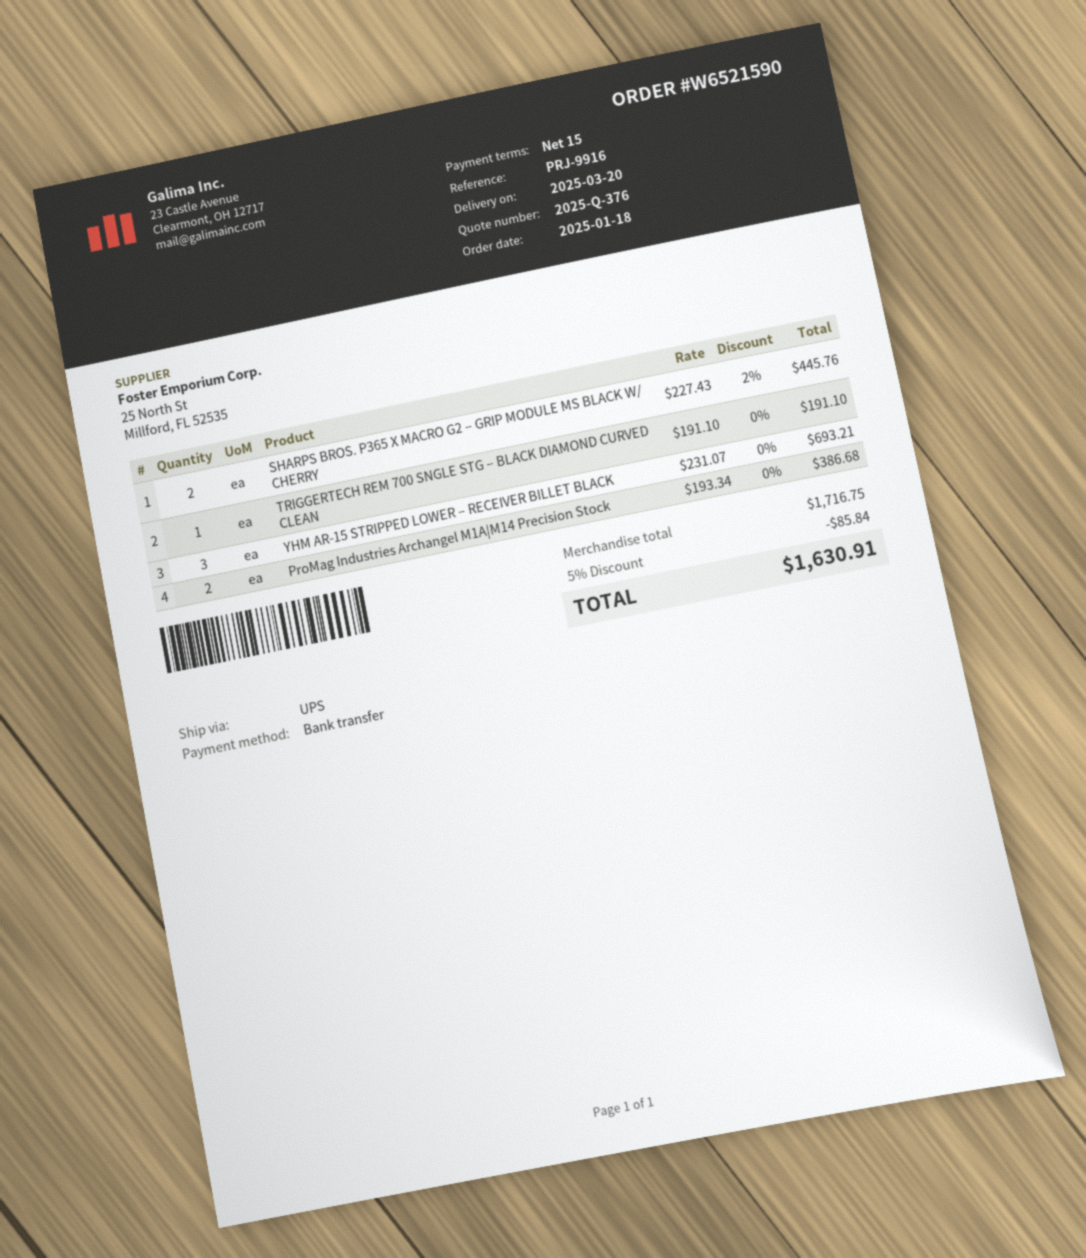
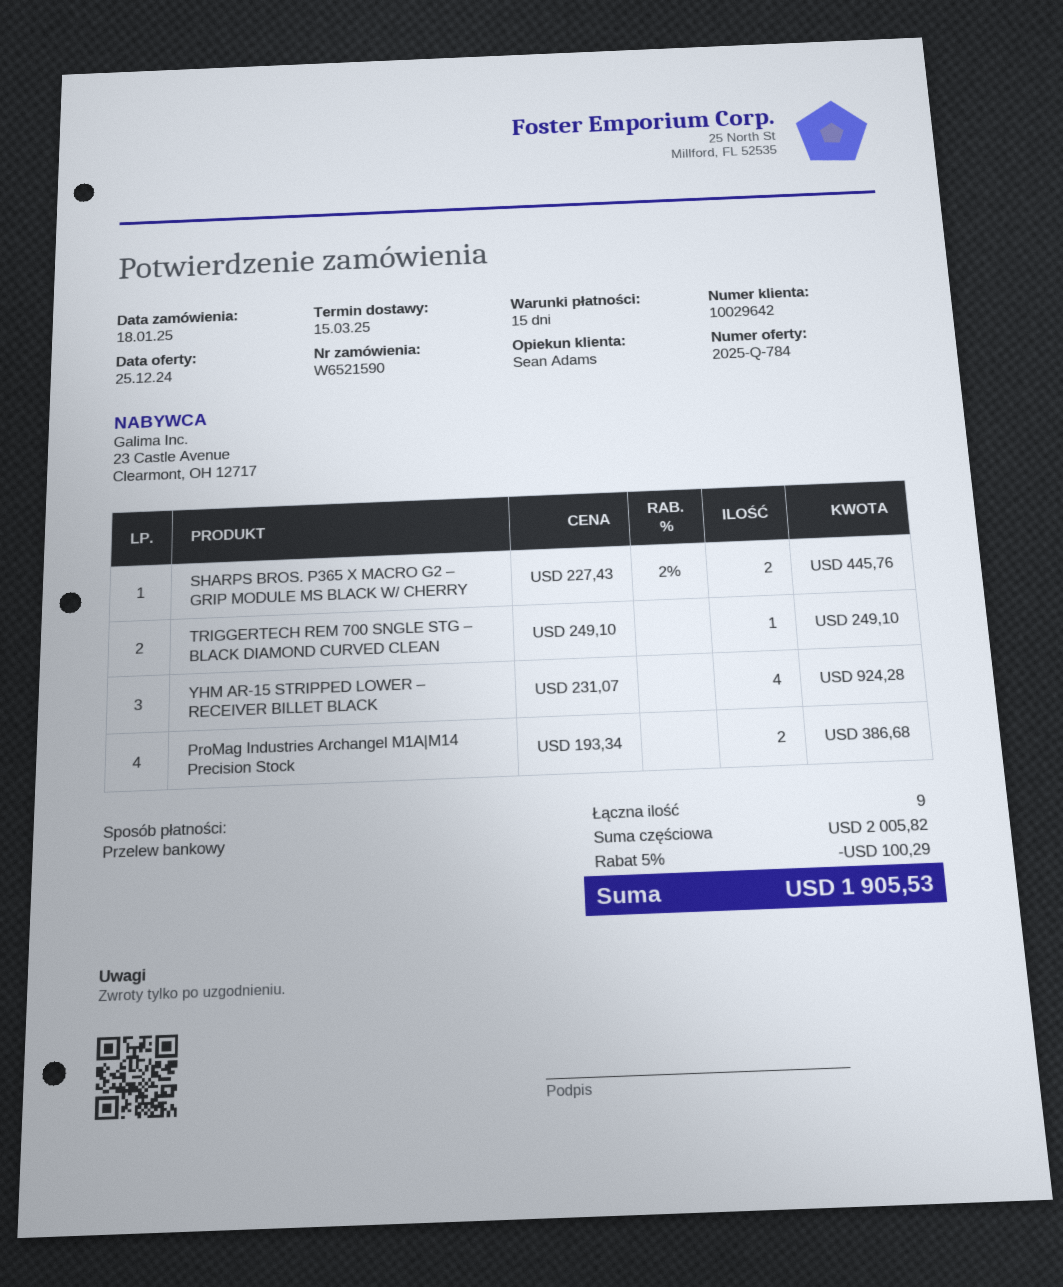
quote number: 2025-Q-376 -> 2025-Q-784
delivery date: 2025-03-20 -> 2025-03-15
TRIGGERTECH REM 700 SNGLE STG – BLACK DIAMOND CURVED CLEAN: 1 x 191.10 = 191.10 -> 1 x 249.10 = 249.10
YHM AR-15 STRIPPED LOWER – RECEIVER BILLET BLACK: 3 x 231.07 = 693.21 -> 4 x 231.07 = 924.28
subtotal: 1716.75 -> 2005.82
discount: 5% = 85.84 -> 5% = 100.29
total: 1630.91 -> 1905.53

